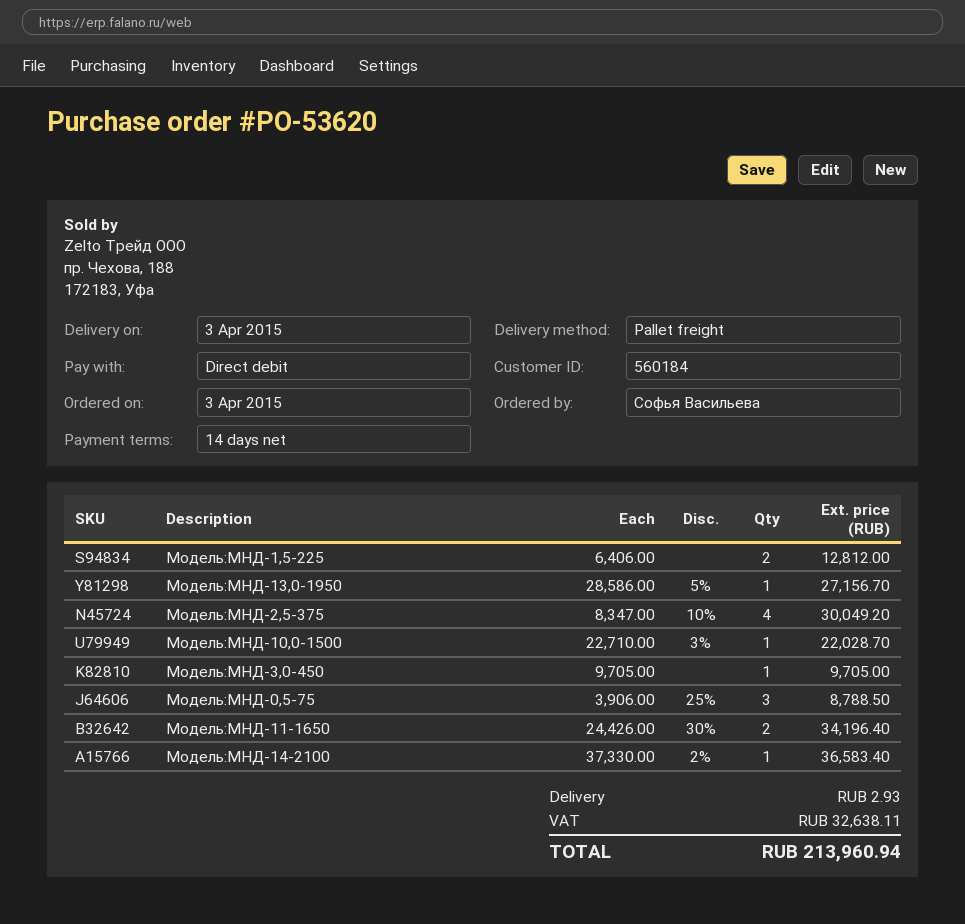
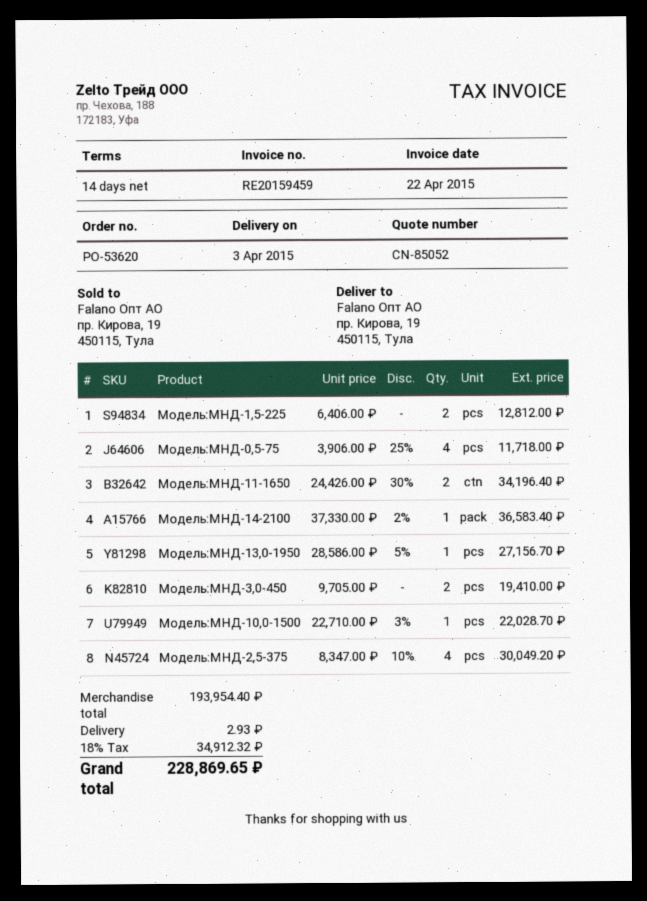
Модель:МНД-3,0-450: 1 x 9705.00 = 9705.00 -> 2 x 9705.00 = 19410.00
Модель:МНД-0,5-75: 3 x 3906.00 - 25% = 8788.50 -> 4 x 3906.00 - 25% = 11718.00
tax: 32638.11 -> 34912.32
total: 213960.94 -> 228869.65

